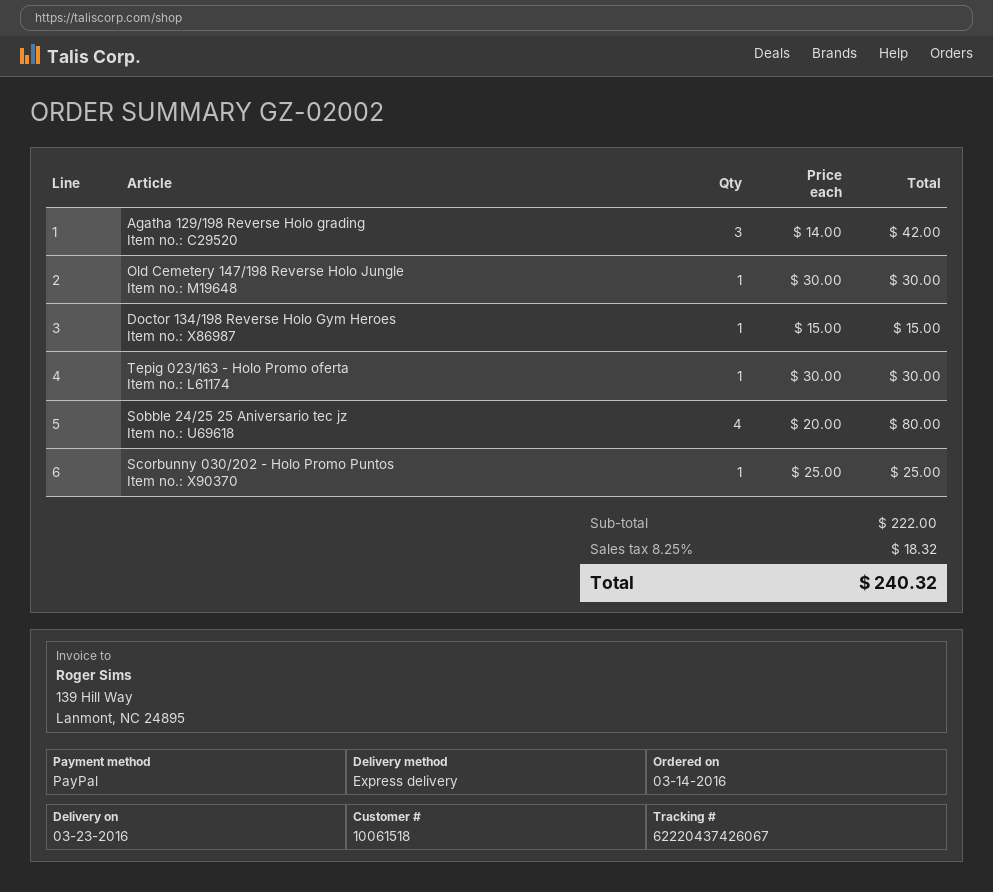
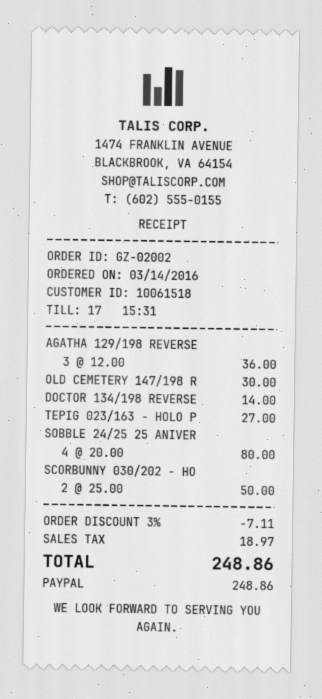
Agatha 129/198 Reverse Holo grading: 3 x 14.00 = 42.00 -> 3 x 12.00 = 36.00
Doctor 134/198 Reverse Holo Gym Heroes: 1 x 15.00 = 15.00 -> 1 x 14.00 = 14.00
Tepig 023/163 - Holo Promo oferta: 1 x 30.00 = 30.00 -> 1 x 27.00 = 27.00
Scorbunny 030/202 - Holo Promo Puntos: 1 x 25.00 = 25.00 -> 2 x 25.00 = 50.00
discount: none -> 3% = 7.11
tax: 18.32 -> 18.97
total: 240.32 -> 248.86

